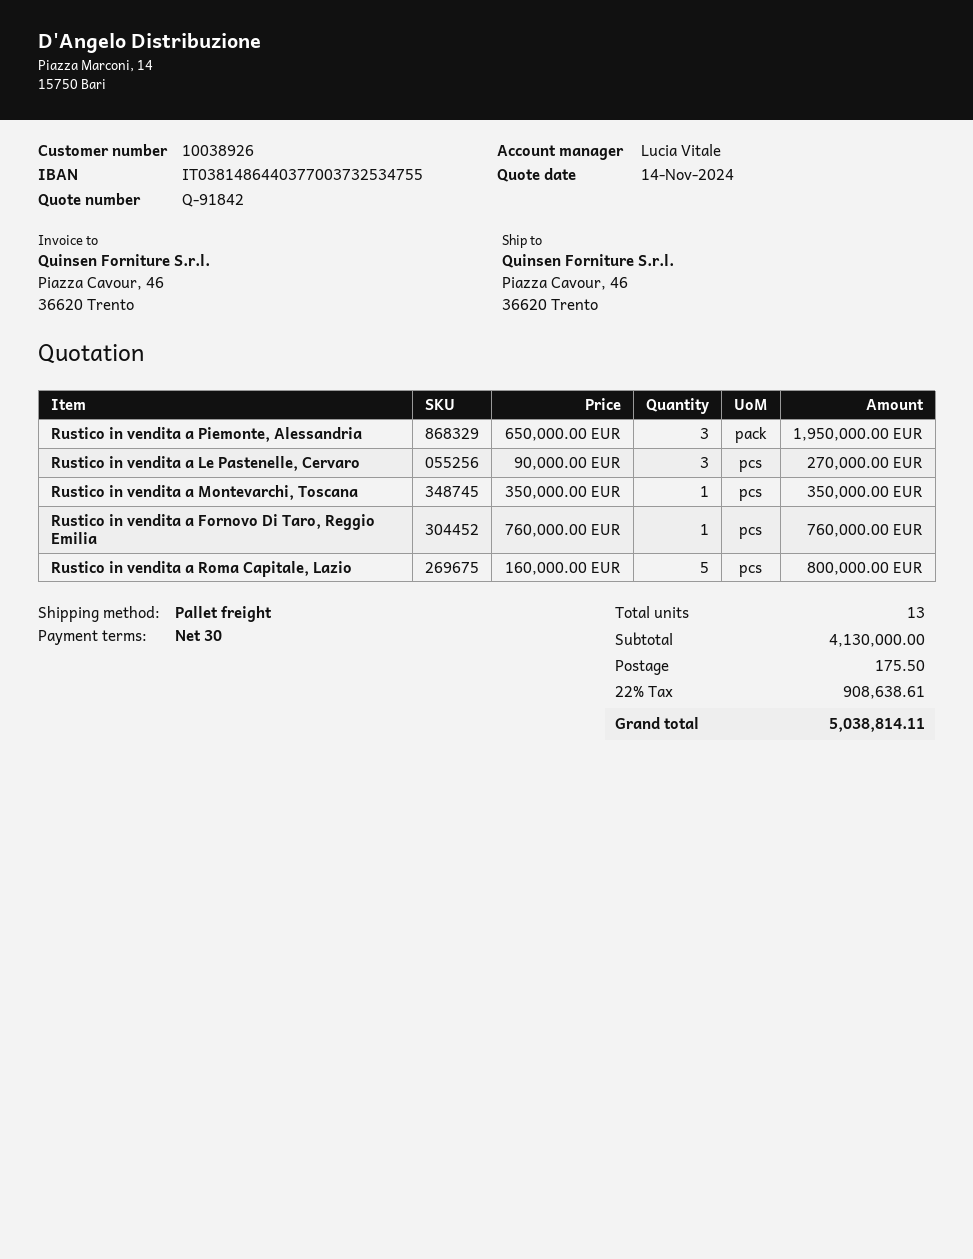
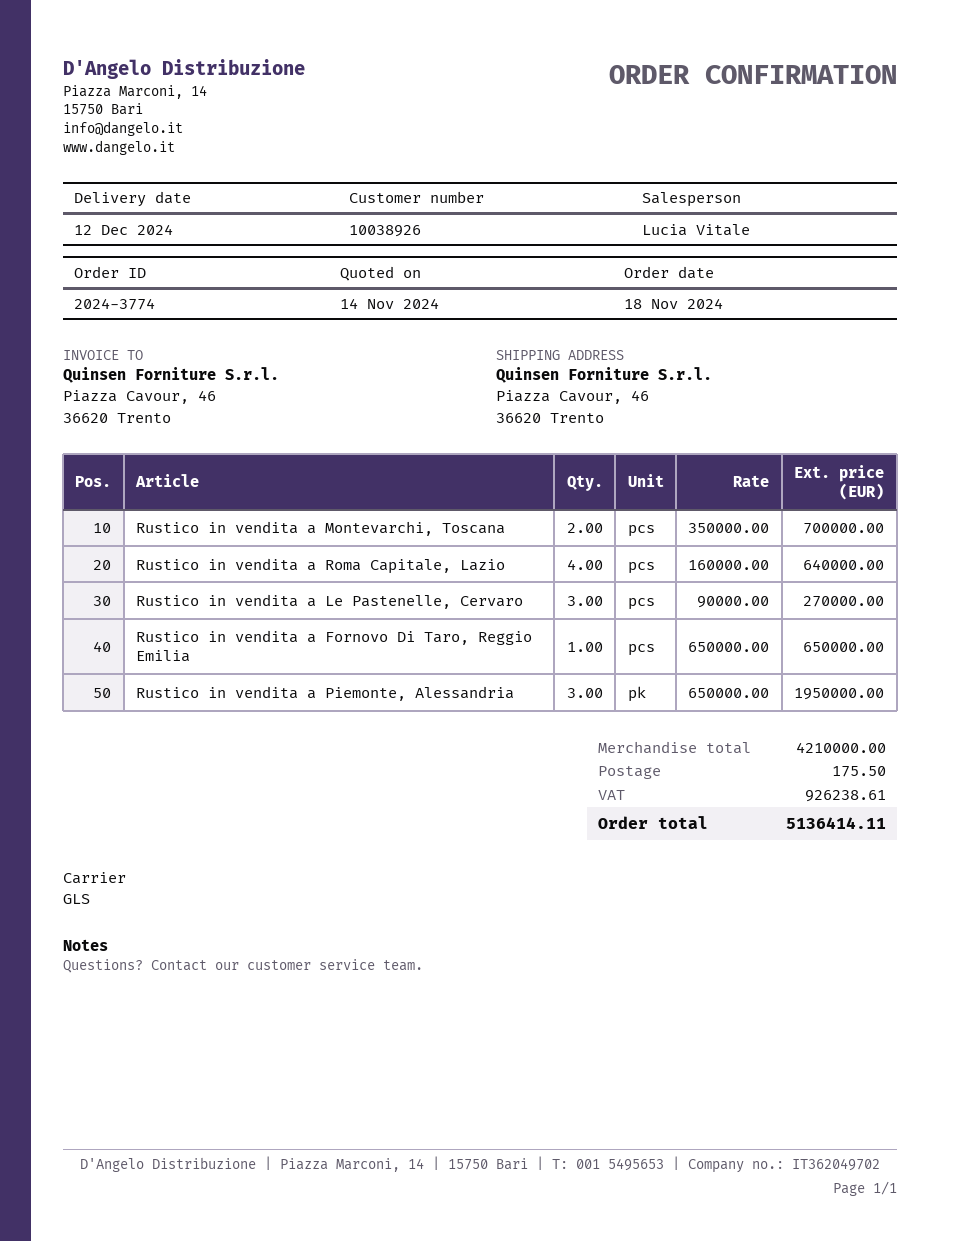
shipping method: pallet freight -> GLS
Rustico in vendita a Montevarchi, Toscana: 1 x 350000.00 = 350000.00 -> 2 x 350000.00 = 700000.00
Rustico in vendita a Fornovo Di Taro, Reggio Emilia: 1 x 760000.00 = 760000.00 -> 1 x 650000.00 = 650000.00
Rustico in vendita a Roma Capitale, Lazio: 5 x 160000.00 = 800000.00 -> 4 x 160000.00 = 640000.00
subtotal: 4130000.00 -> 4210000.00
tax: 908638.61 -> 926238.61
total: 5038814.11 -> 5136414.11

